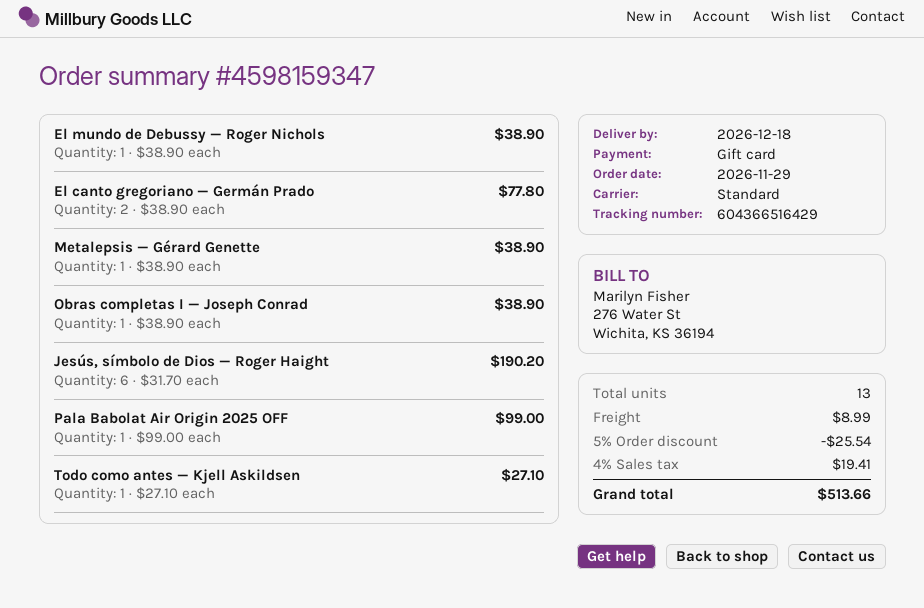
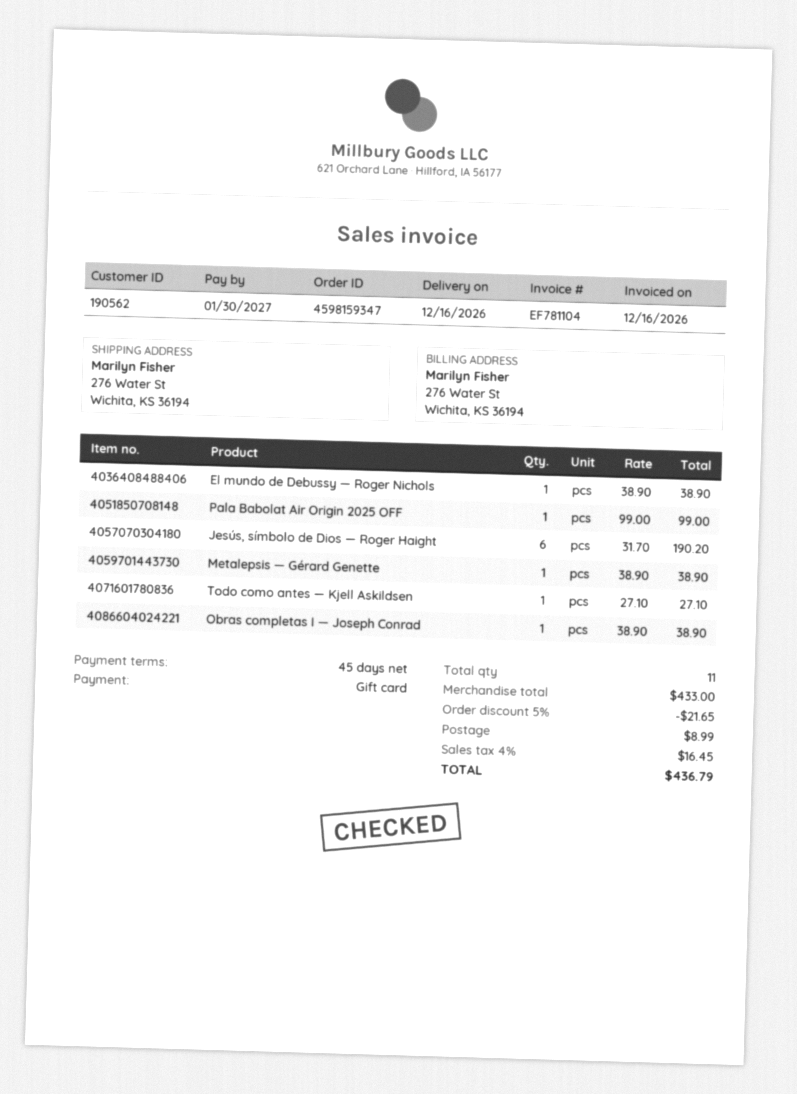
delivery date: 2026-12-18 -> 2026-12-16
El canto gregoriano — Germán Prado: 2 x 38.90 = 77.80 -> none
total quantity: 13 -> 11
discount: 5% = 25.54 -> 5% = 21.65
tax: 4% = 19.41 -> 4% = 16.45
total: 513.66 -> 436.79

